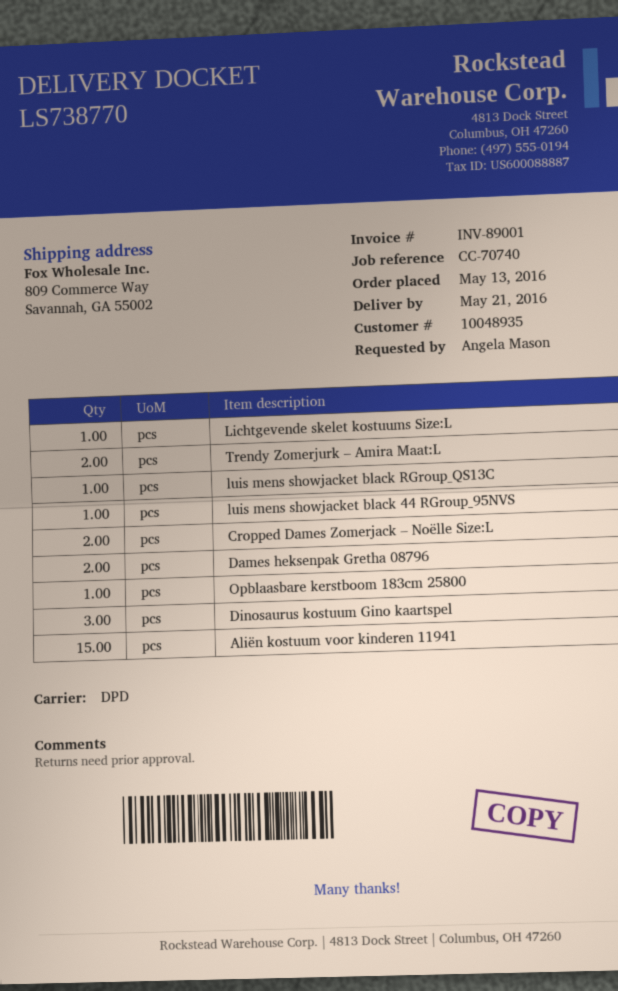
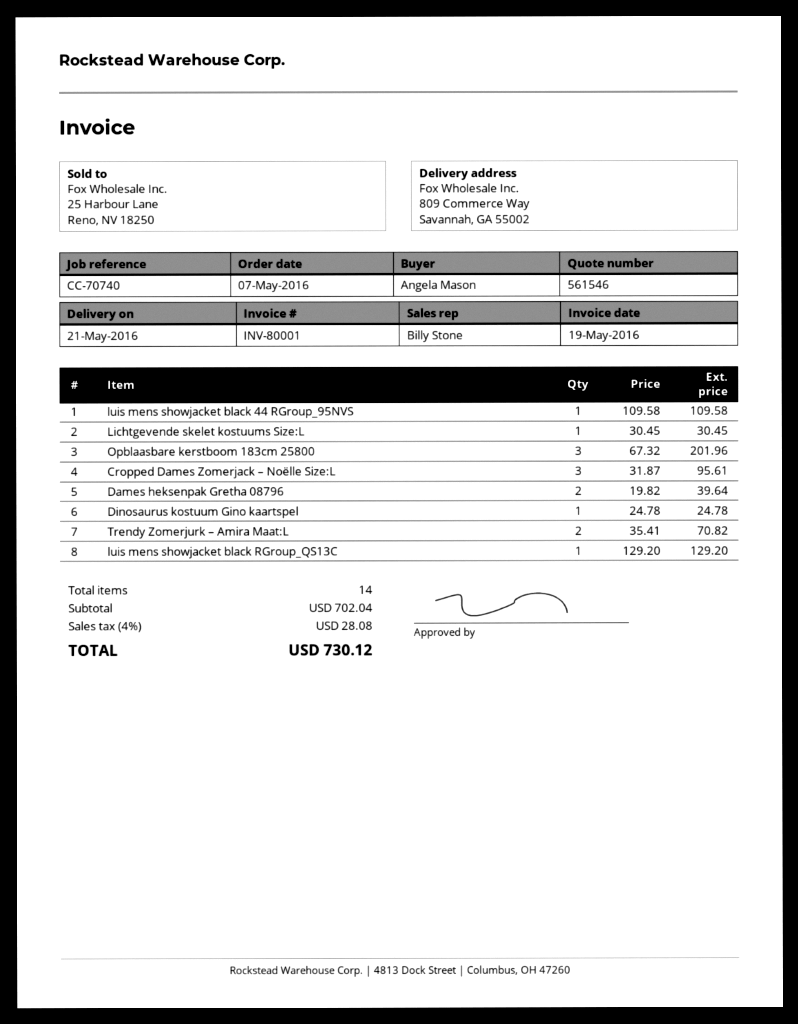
order date: 2016-05-13 -> 2016-05-07
invoice number: INV-89001 -> INV-80001
Cropped Dames Zomerjack – Noëlle Size:L: 2 -> 3
Opblaasbare kerstboom 183cm 25800: 1 -> 3
Dinosaurus kostuum Gino kaartspel: 3 -> 1
Aliën kostuum voor kinderen 11941: 15 -> none

